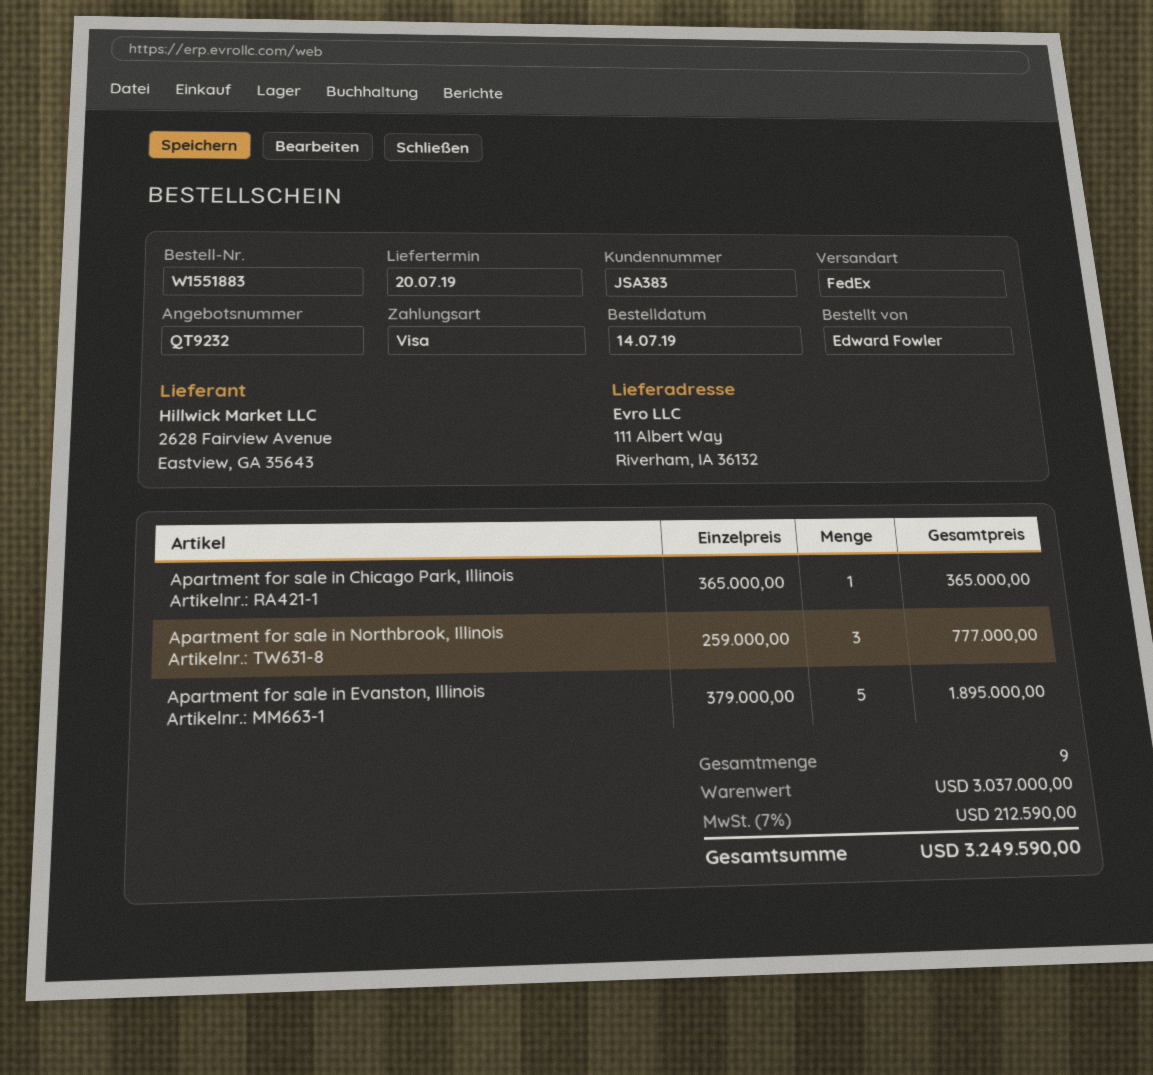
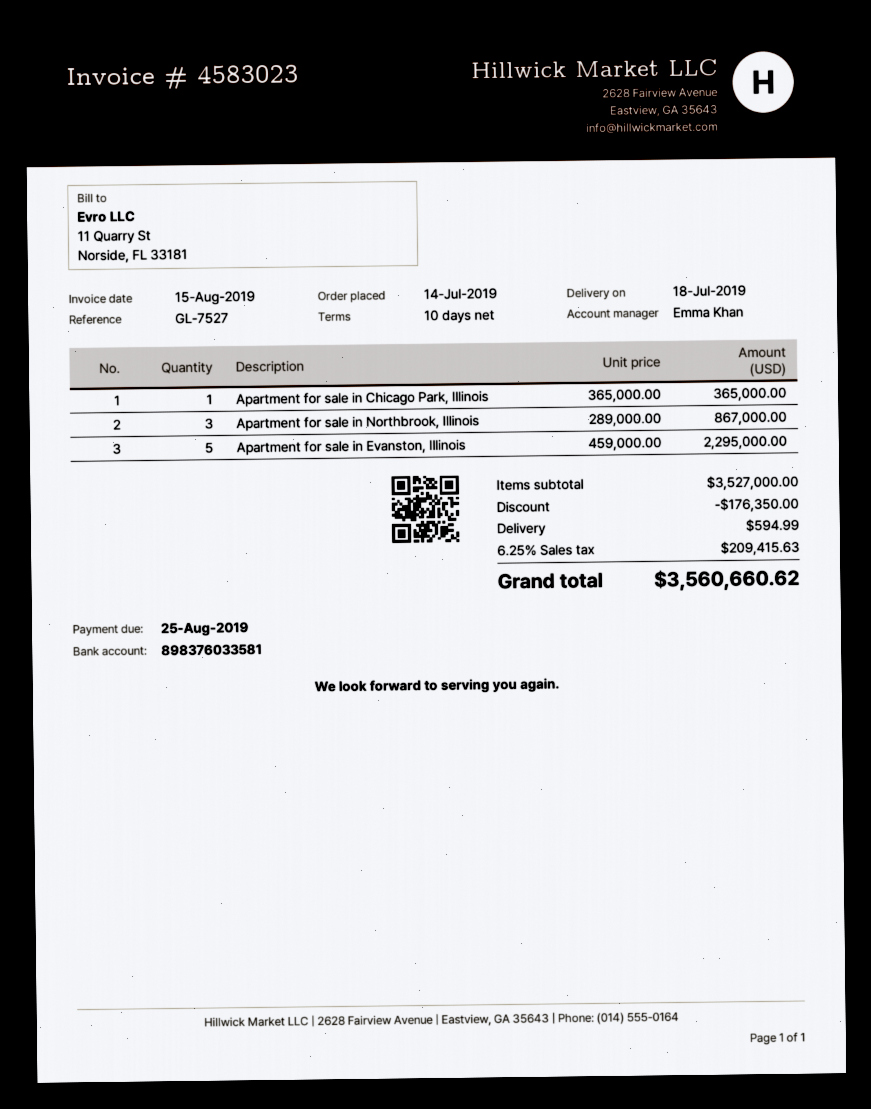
delivery date: 2019-07-20 -> 2019-07-18
Apartment for sale in Northbrook, Illinois: 3 x 259000.00 = 777000.00 -> 3 x 289000.00 = 867000.00
Apartment for sale in Evanston, Illinois: 5 x 379000.00 = 1895000.00 -> 5 x 459000.00 = 2295000.00
subtotal: 3037000.00 -> 3527000.00
discount: none -> 176350.00
shipping: none -> 594.99
tax: 7% = 212590.00 -> 6.25% = 209415.63
total: 3249590.00 -> 3560660.62

